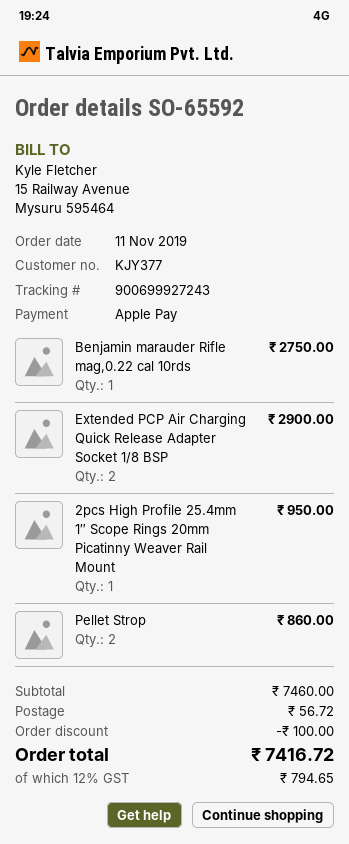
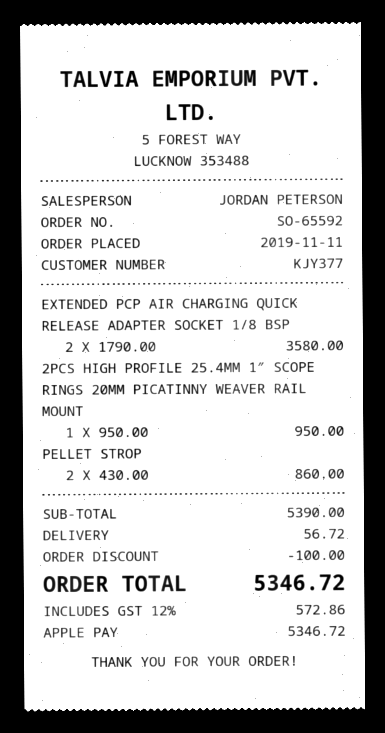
Benjamin marauder Rifle mag,0.22 cal 10rds: 1 for 2750.00 -> none
Extended PCP Air Charging Quick Release Adapter Socket 1/8 BSP: 2 for 2900.00 -> 2 for 3580.00
subtotal: 7460.00 -> 5390.00
tax: 12% = 794.65 -> 12% = 572.86
total: 7416.72 -> 5346.72

